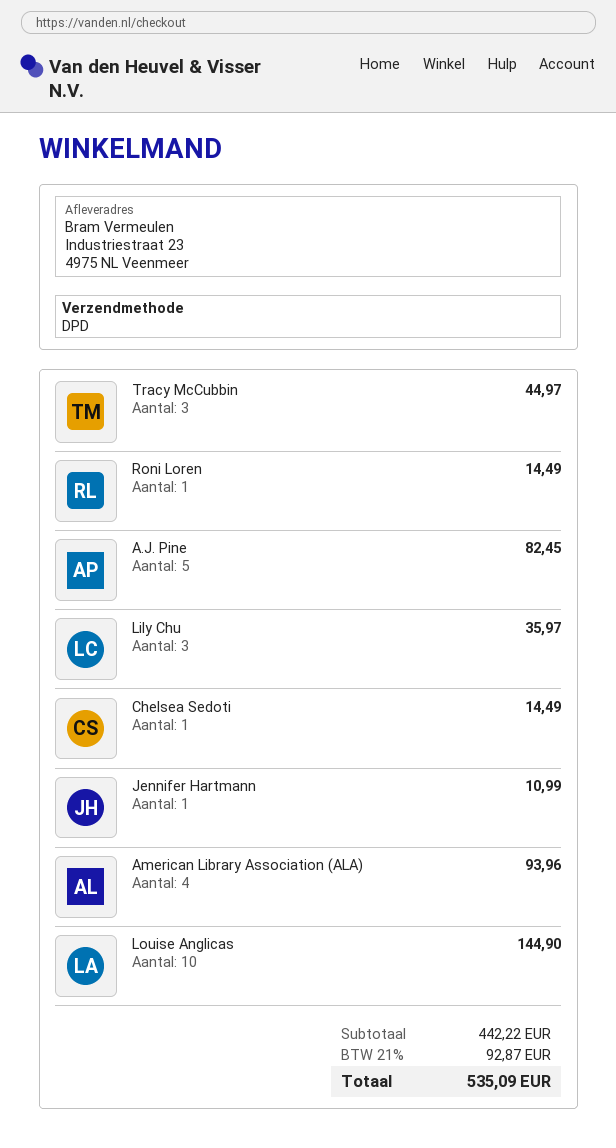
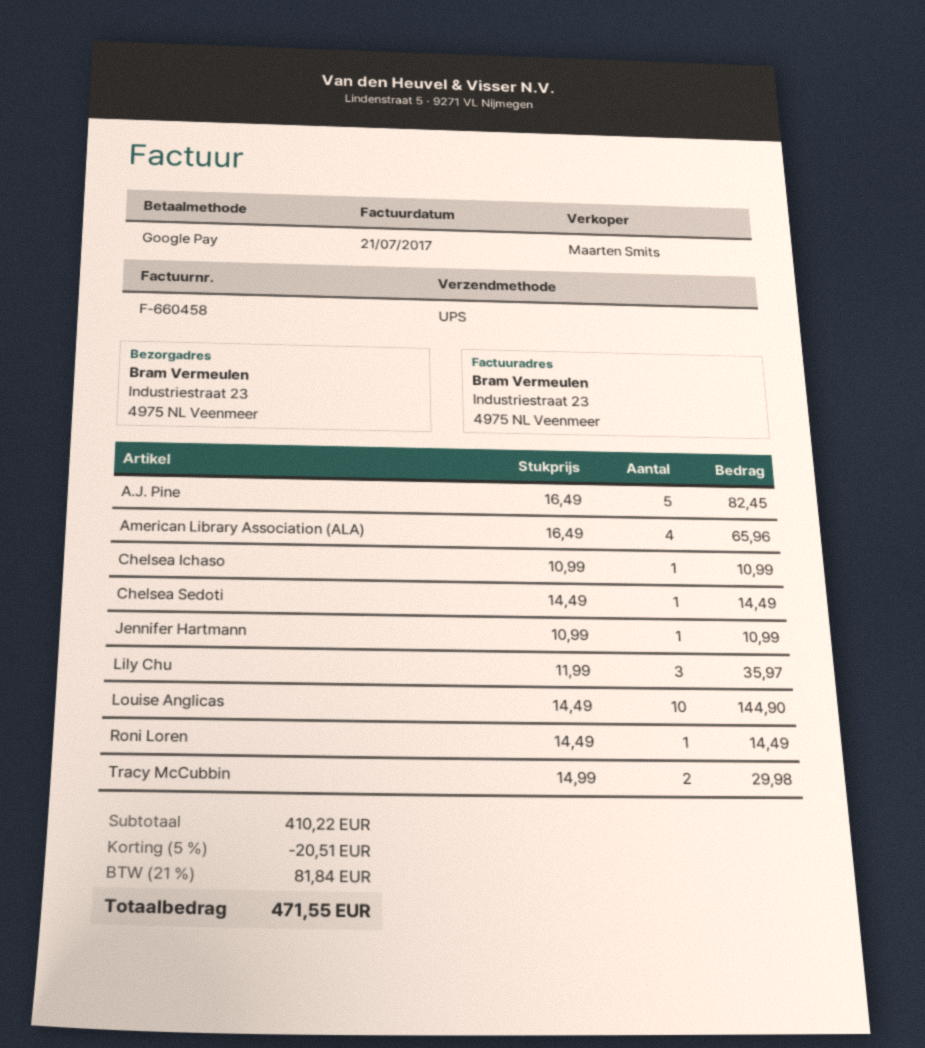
shipping method: DPD -> UPS
Tracy McCubbin: 3 for 44.97 -> 2 for 29.98
American Library Association (ALA): 4 for 93.96 -> 4 for 65.96
Chelsea Ichaso: none -> 1 for 10.99
subtotal: 442.22 -> 410.22
discount: none -> 5% = 20.51
tax: 21% = 92.87 -> 21% = 81.84
total: 535.09 -> 471.55

